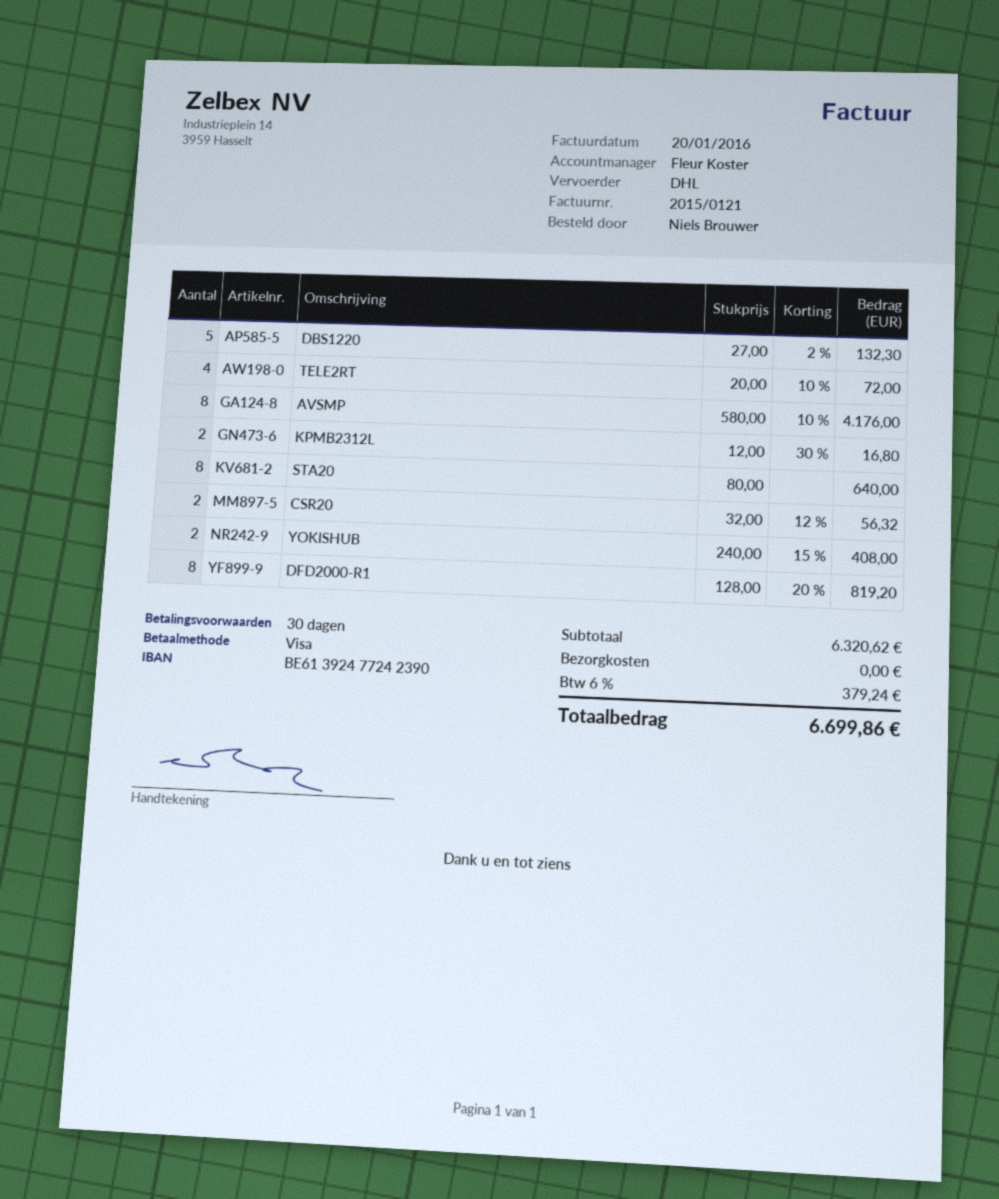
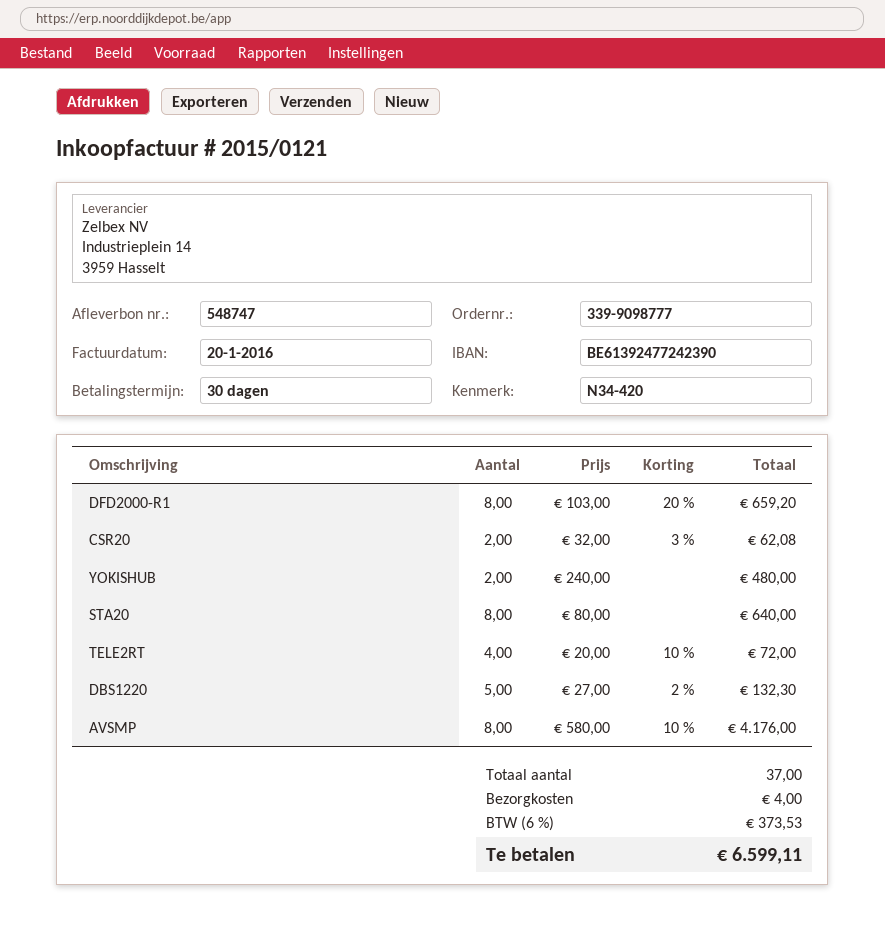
KPMB2312L: 2 x 12.00 - 30% = 16.80 -> none
CSR20: 2 x 32.00 - 12% = 56.32 -> 2 x 32.00 - 3% = 62.08
YOKISHUB: 2 x 240.00 - 15% = 408.00 -> 2 x 240.00 = 480.00
DFD2000-R1: 8 x 128.00 - 20% = 819.20 -> 8 x 103.00 - 20% = 659.20
shipping: 0.00 -> 4.00
tax: 6% = 379.24 -> 6% = 373.53
total: 6699.86 -> 6599.11

